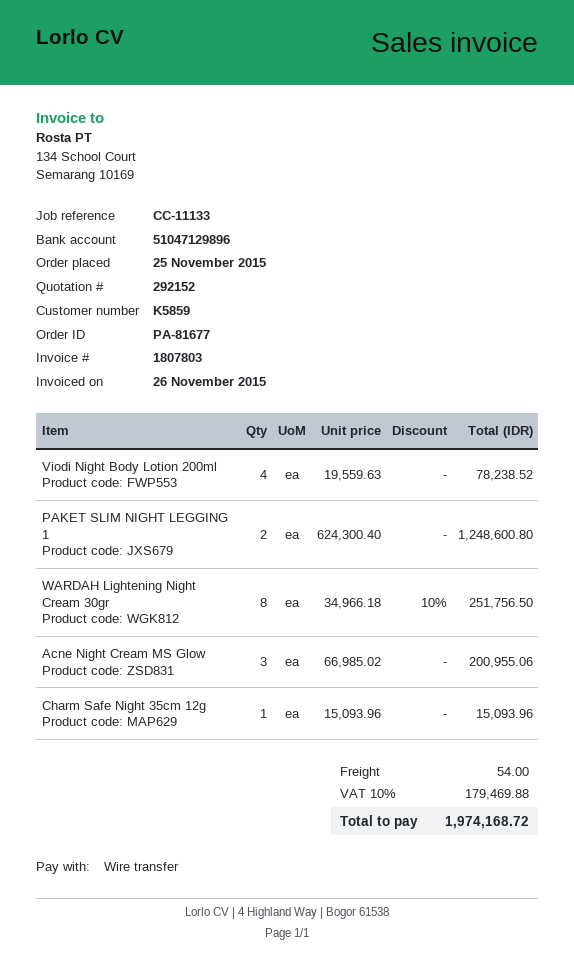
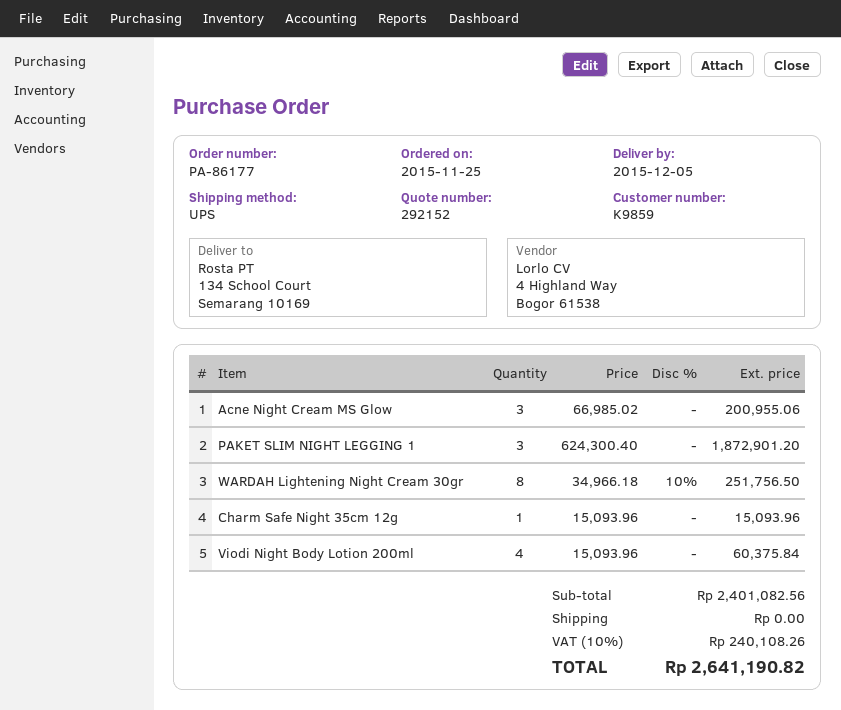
order number: PA-81677 -> PA-86177
customer number: K5859 -> K9859
Viodi Night Body Lotion 200ml: 4 x 19559.63 = 78238.52 -> 4 x 15093.96 = 60375.84
PAKET SLIM NIGHT LEGGING 1: 2 x 624300.40 = 1248600.80 -> 3 x 624300.40 = 1872901.20
shipping: 54.00 -> 0.00
tax: 10% = 179469.88 -> 10% = 240108.26
total: 1974168.72 -> 2641190.82

